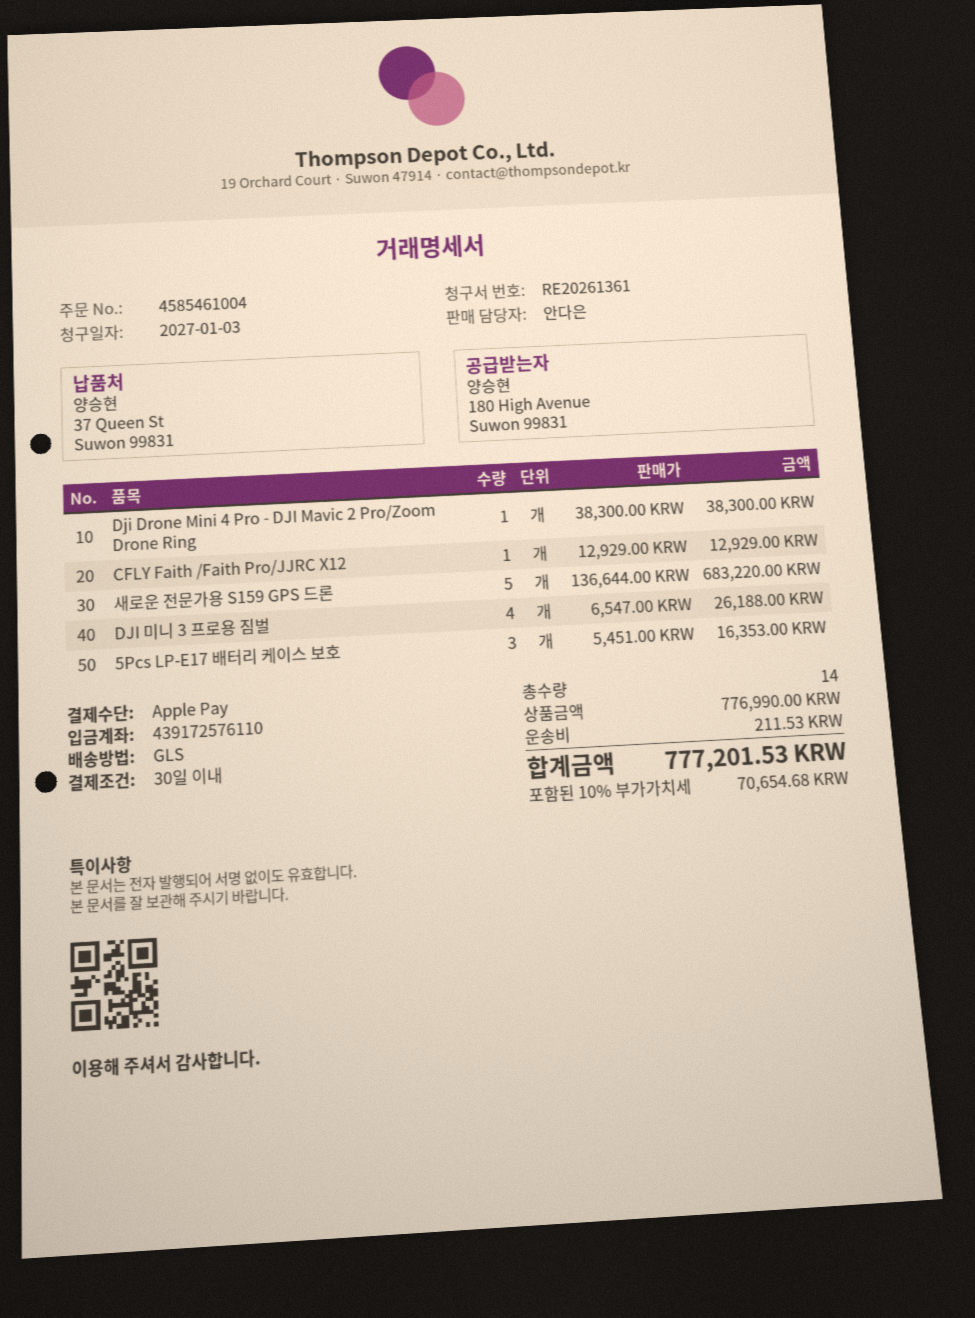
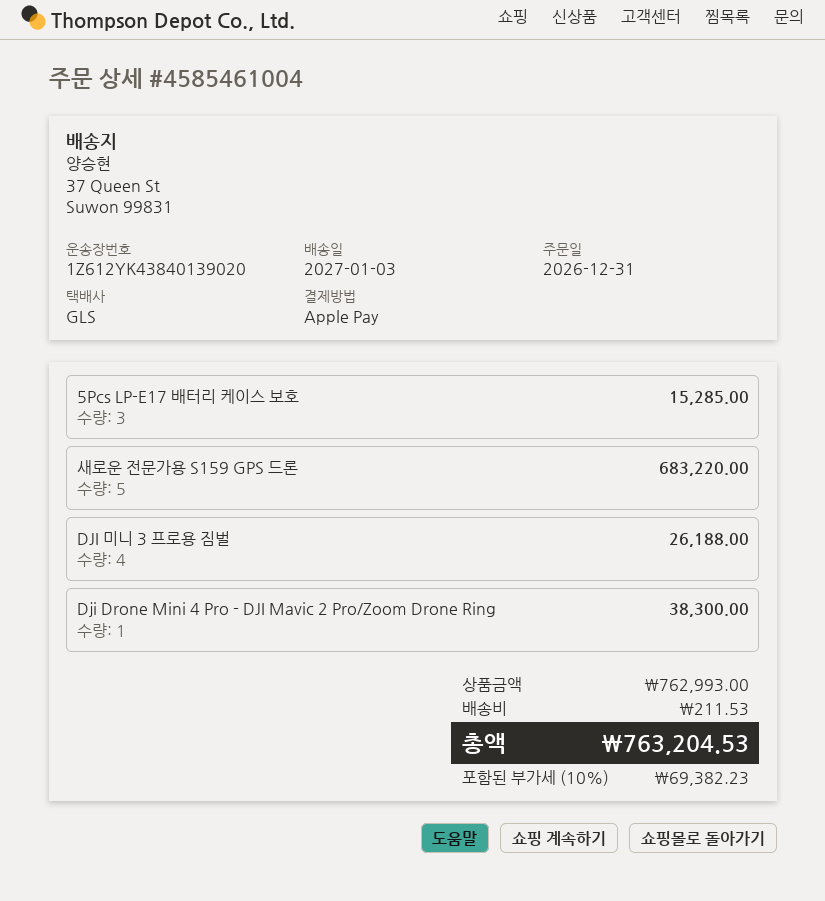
CFLY Faith /Faith Pro/JJRC X12: 1 for 12929.00 -> none
5Pcs LP-E17 배터리 케이스 보호: 3 for 16353.00 -> 3 for 15285.00
subtotal: 776990.00 -> 762993.00
tax: 10% = 70654.68 -> 10% = 69382.23
total: 777201.53 -> 763204.53

